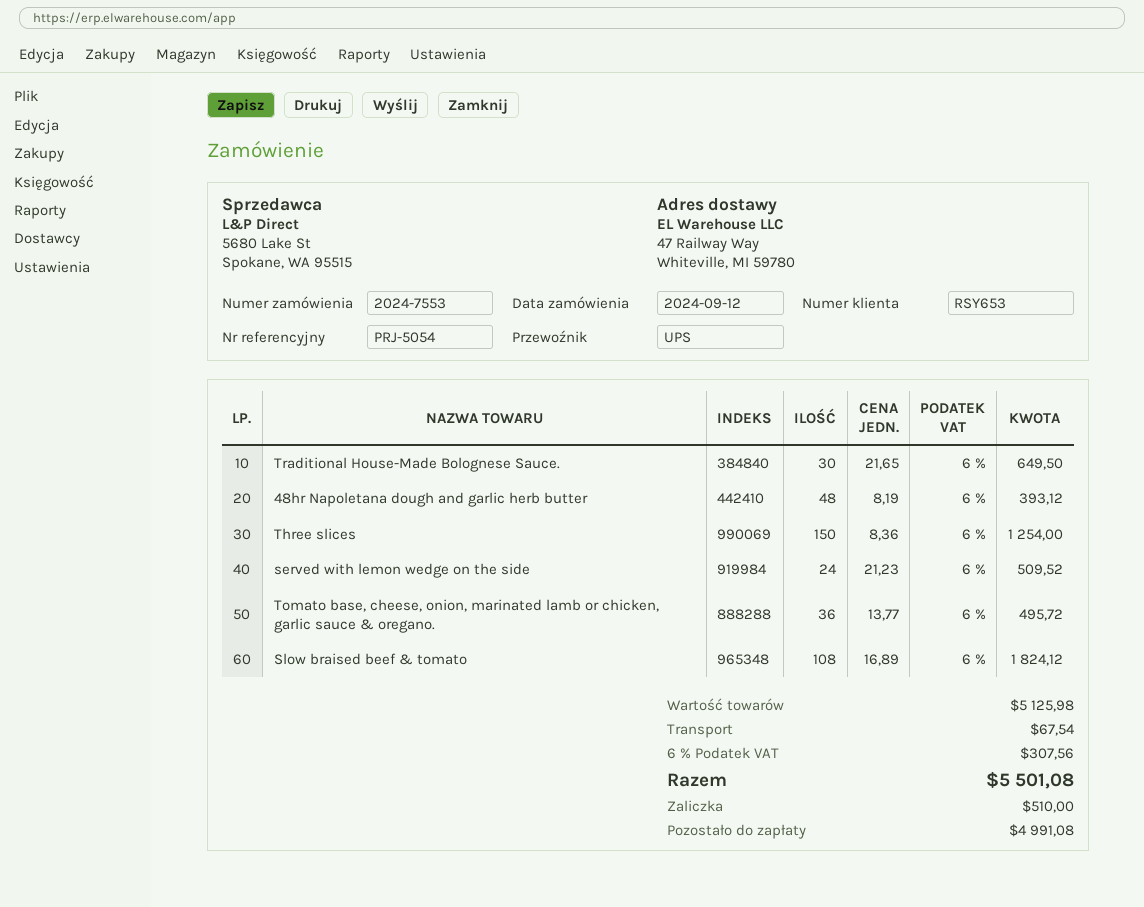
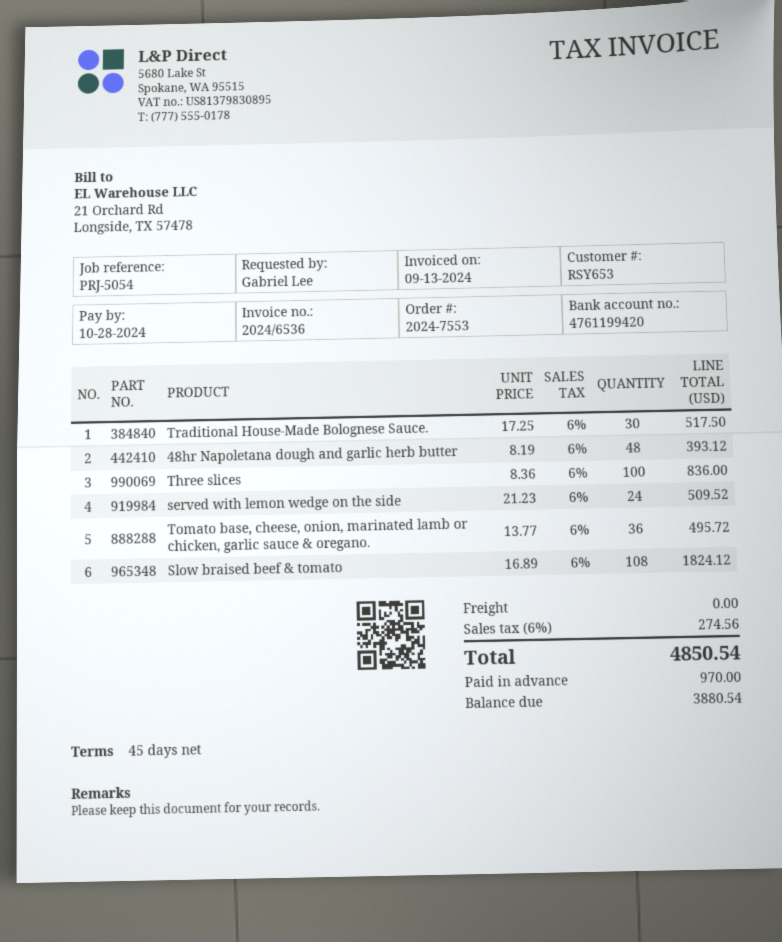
Traditional House-Made Bolognese Sauce.: 30 x 21.65 = 649.50 -> 30 x 17.25 = 517.50
Three slices: 150 x 8.36 = 1254.00 -> 100 x 8.36 = 836.00
shipping: 67.54 -> 0.00
tax: 6% = 307.56 -> 6% = 274.56
total: 5501.08 -> 4850.54
deposit: 510.00 -> 970.00
balance: 4991.08 -> 3880.54

